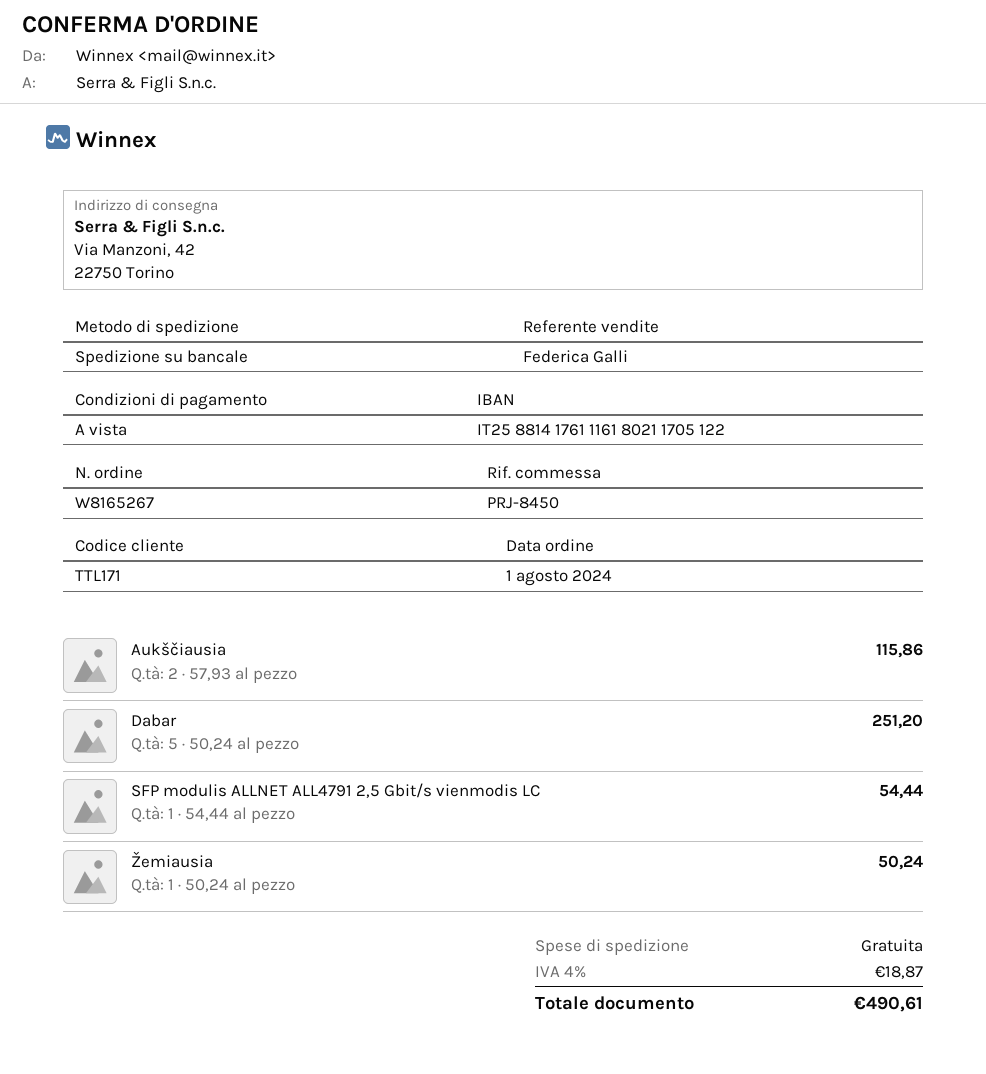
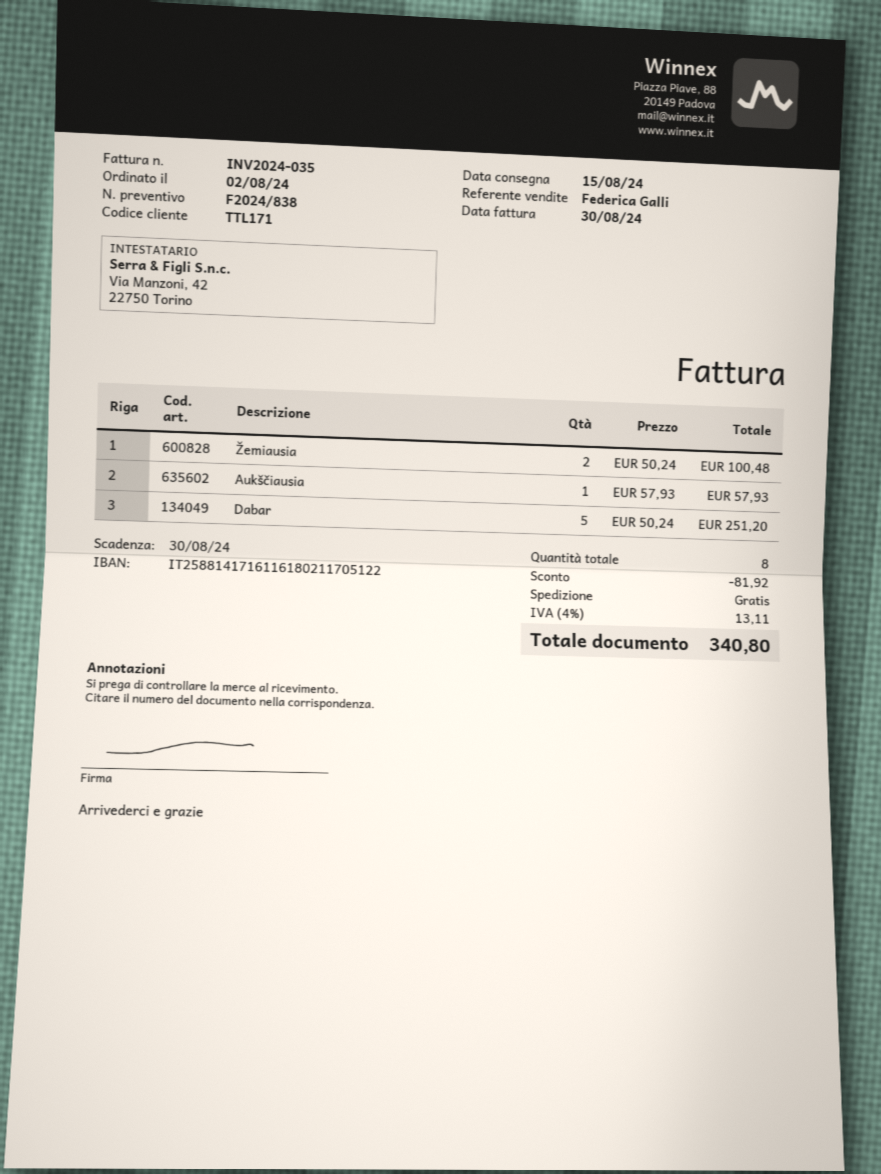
order date: 2024-08-01 -> 2024-08-02
bank account: IT2588141761116180211705122 -> IT2588141716116180211705122
Aukščiausia: 2 x 57.93 = 115.86 -> 1 x 57.93 = 57.93
SFP modulis ALLNET ALL4791 2,5 Gbit/s vienmodis LC: 1 x 54.44 = 54.44 -> none
Žemiausia: 1 x 50.24 = 50.24 -> 2 x 50.24 = 100.48
discount: none -> 81.92
tax: 4% = 18.87 -> 4% = 13.11
total: 490.61 -> 340.80

